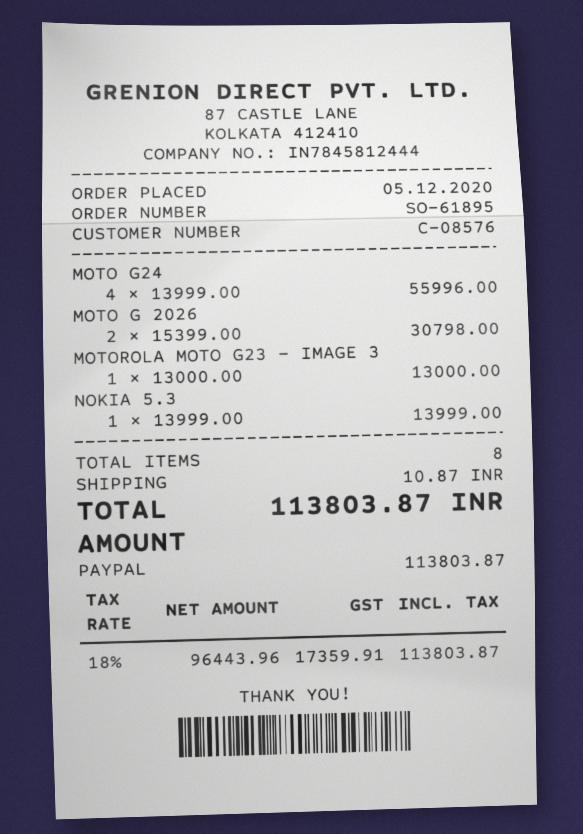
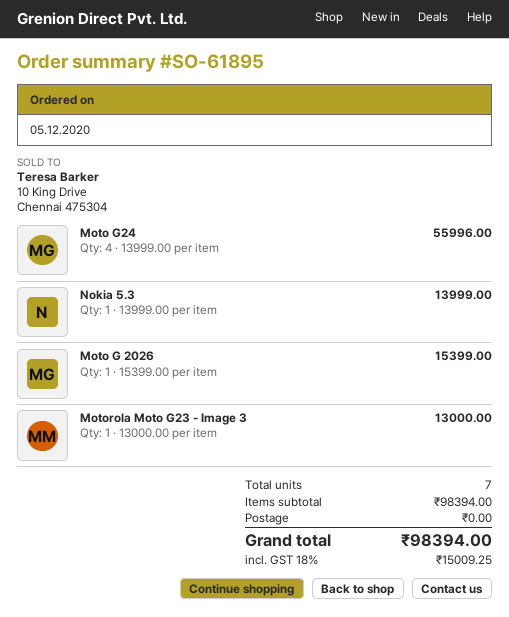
MOTO G 2026: 2 x 15399.00 = 30798.00 -> 1 x 15399.00 = 15399.00
total quantity: 8 -> 7
shipping: 10.87 -> 0.00
tax: 18% = 17359.91 -> 18% = 15009.25
total: 113803.87 -> 98394.00

